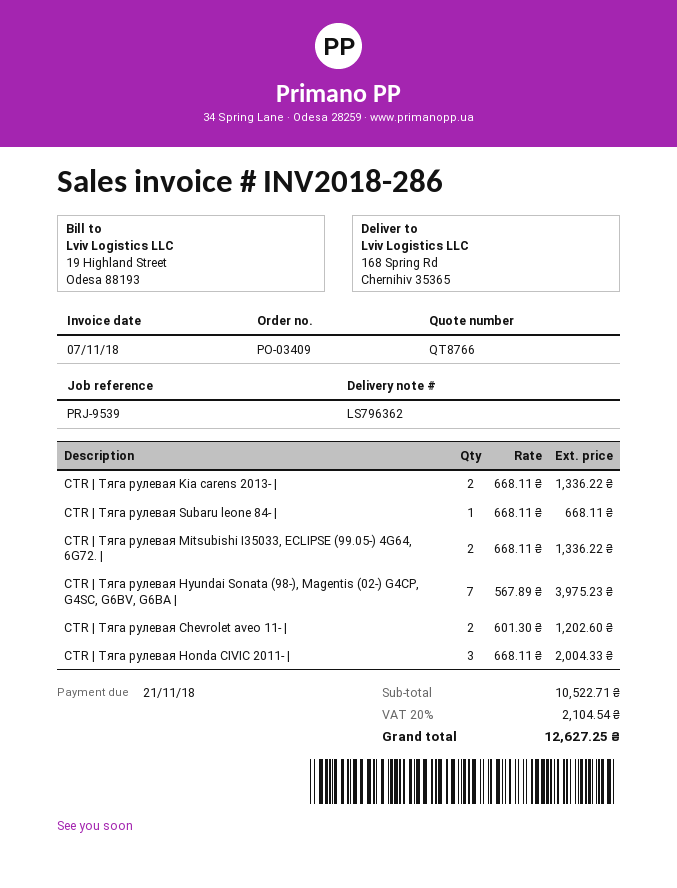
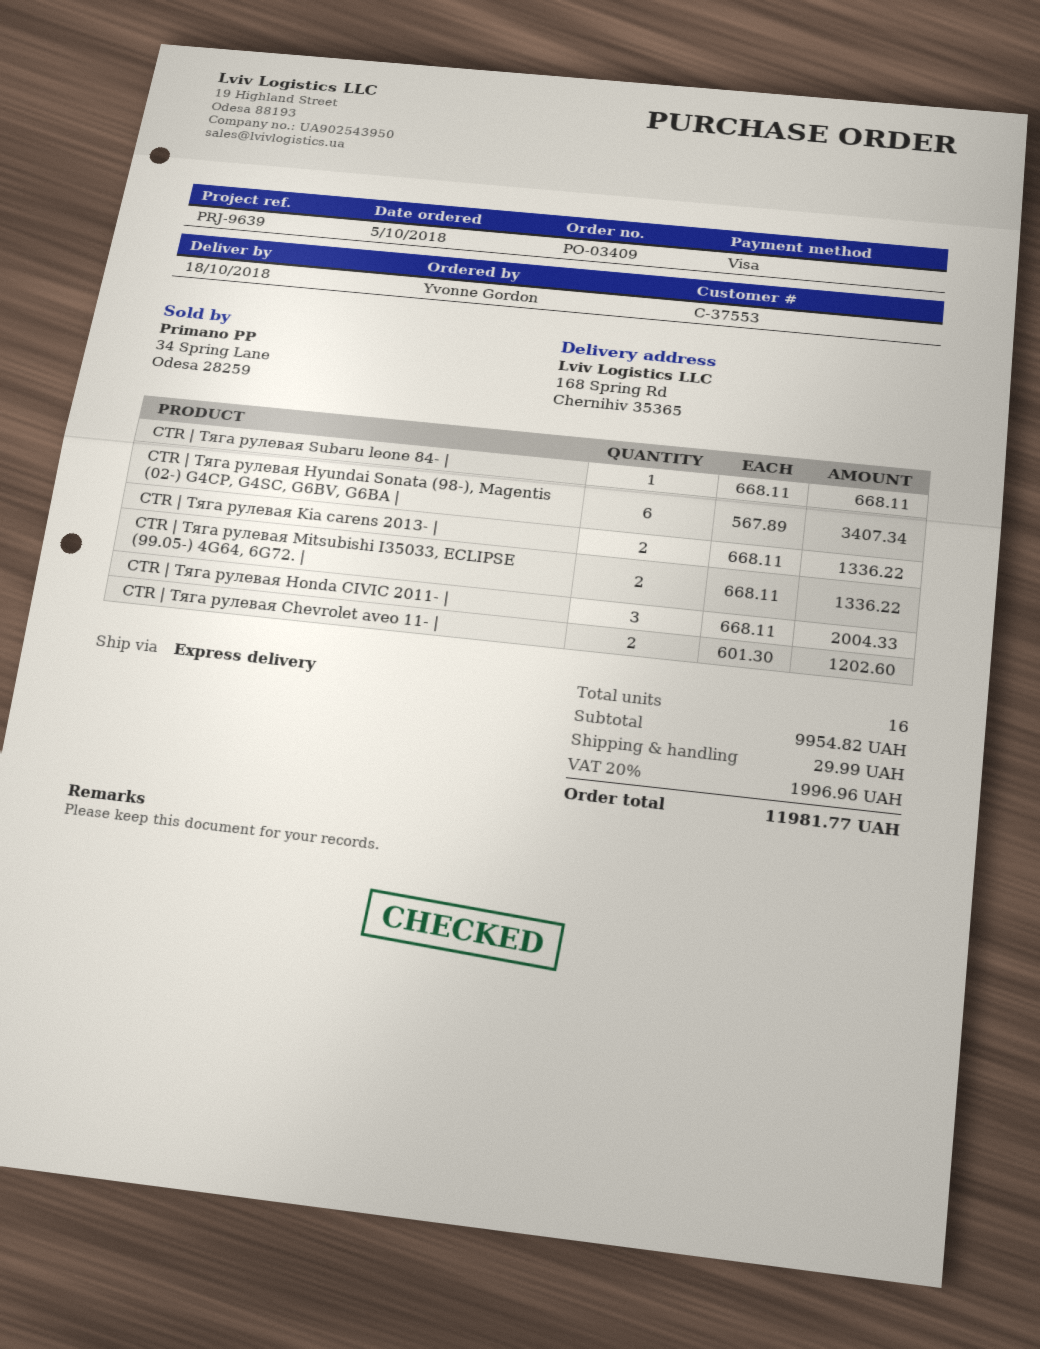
reference: PRJ-9539 -> PRJ-9639
CTR | Тяга рулевая Hyundai Sonata (98-), Magentis (02-) G4CP, G4SC, G6BV, G6BA |: 7 x 567.89 = 3975.23 -> 6 x 567.89 = 3407.34
subtotal: 10522.71 -> 9954.82
shipping: none -> 29.99
tax: 20% = 2104.54 -> 20% = 1996.96
total: 12627.25 -> 11981.77

